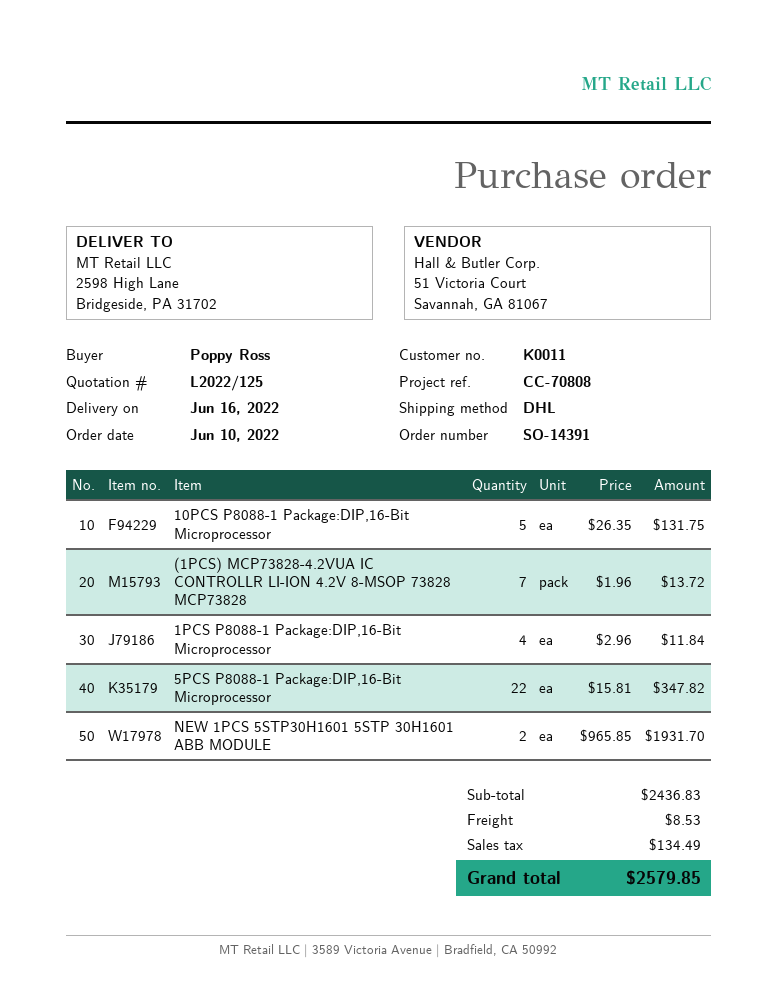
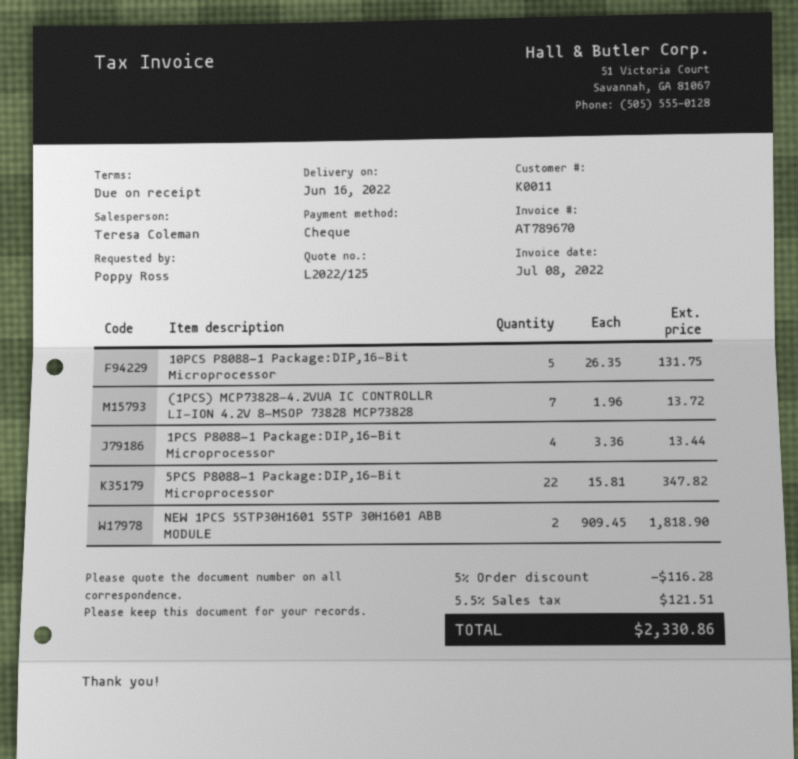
1PCS P8088-1 Package:DIP,16-Bit Microprocessor: 4 x 2.96 = 11.84 -> 4 x 3.36 = 13.44
NEW 1PCS 5STP30H1601 5STP 30H1601 ABB MODULE: 2 x 965.85 = 1931.70 -> 2 x 909.45 = 1818.90
discount: none -> 5% = 116.28
shipping: 8.53 -> none
tax: 134.49 -> 121.51
total: 2579.85 -> 2330.86

